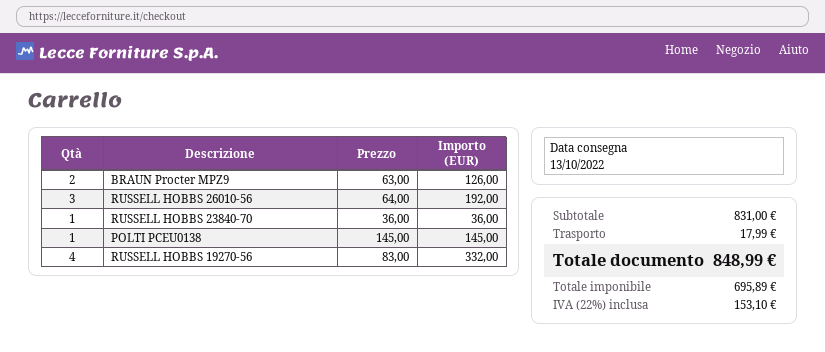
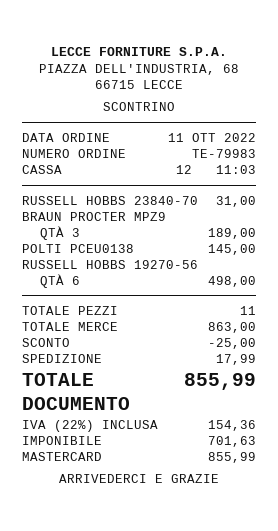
BRAUN Procter MPZ9: 2 for 126.00 -> 3 for 189.00
RUSSELL HOBBS 26010-56: 3 for 192.00 -> none
RUSSELL HOBBS 23840-70: 1 for 36.00 -> 1 for 31.00
RUSSELL HOBBS 19270-56: 4 for 332.00 -> 6 for 498.00
subtotal: 831.00 -> 863.00
discount: none -> 25.00
net: 695.89 -> 701.63
tax: 22% = 153.10 -> 22% = 154.36
total: 848.99 -> 855.99

